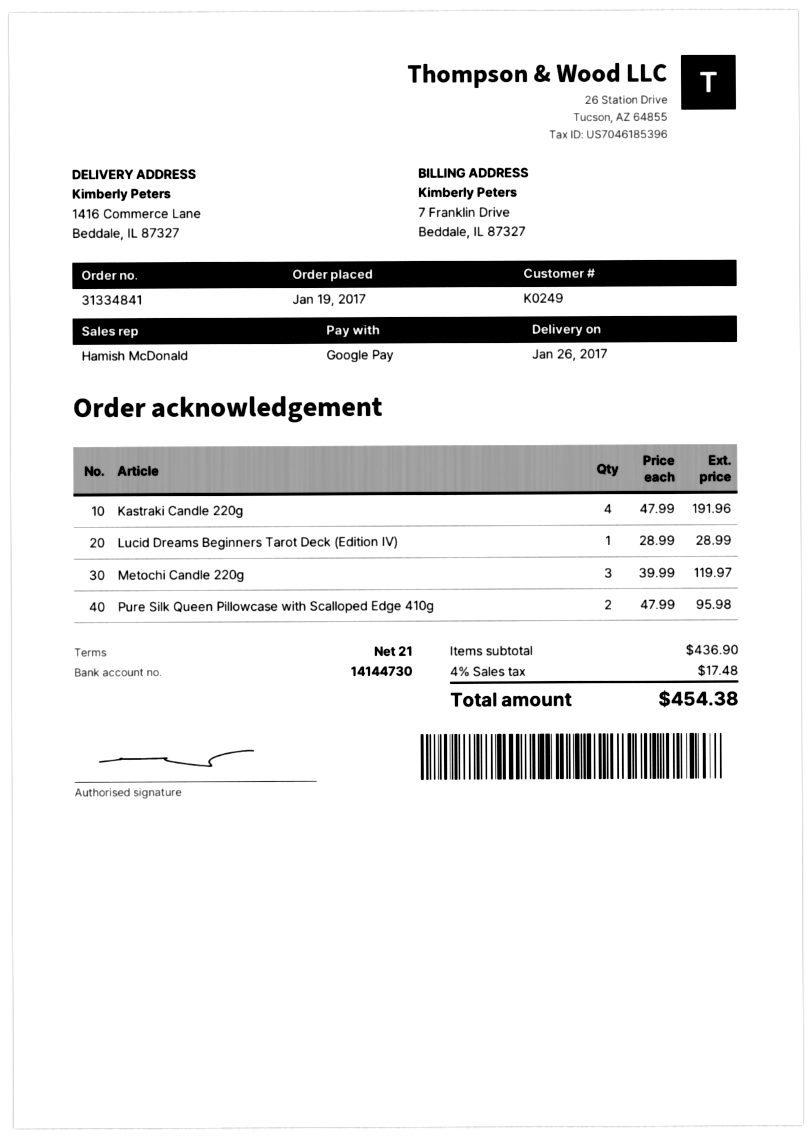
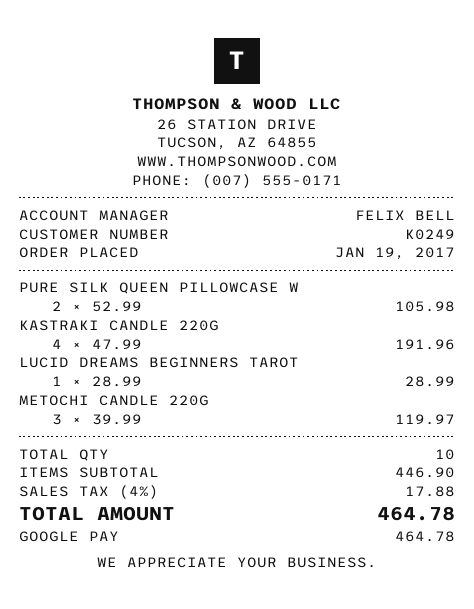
sales rep: Hamish McDonald -> FELIX BELL
Pure Silk Queen Pillowcase with Scalloped Edge 410g: 2 x 47.99 = 95.98 -> 2 x 52.99 = 105.98
subtotal: 436.90 -> 446.90
tax: 4% = 17.48 -> 4% = 17.88
total: 454.38 -> 464.78

